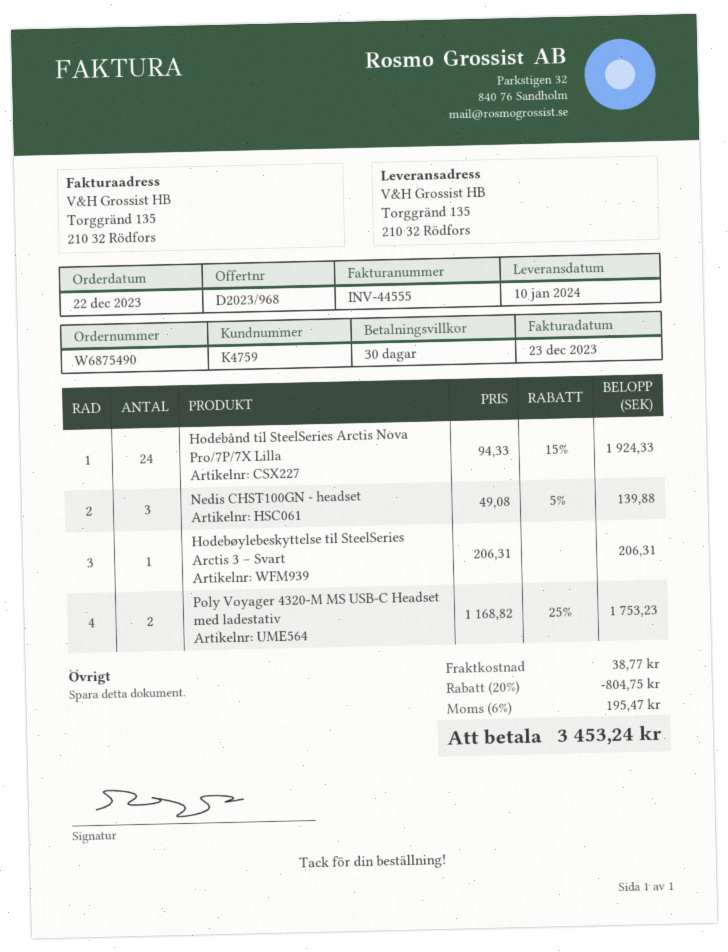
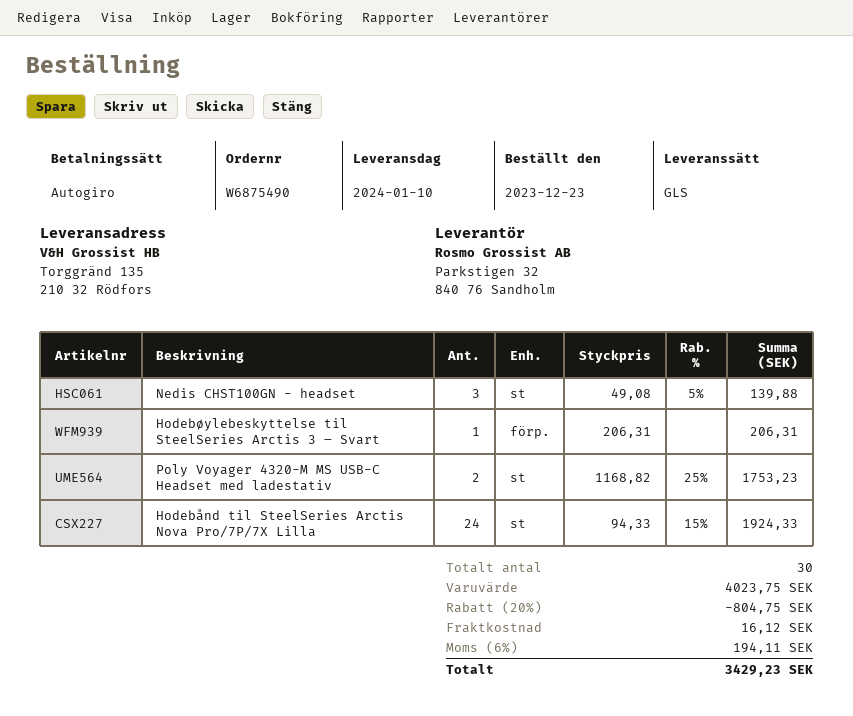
order date: 2023-12-22 -> 2023-12-23
shipping: 38.77 -> 16.12
tax: 6% = 195.47 -> 6% = 194.11
total: 3453.24 -> 3429.23

